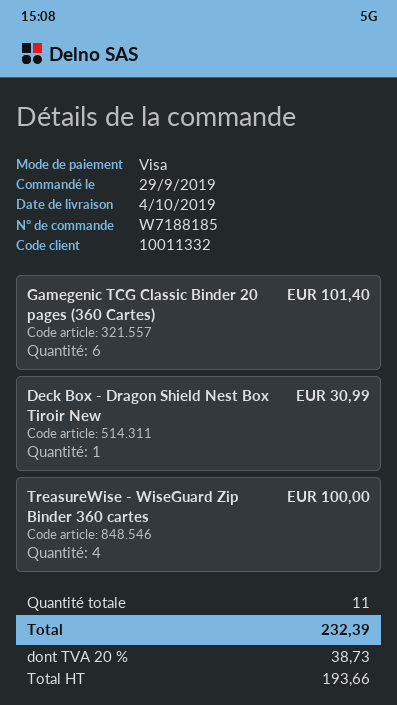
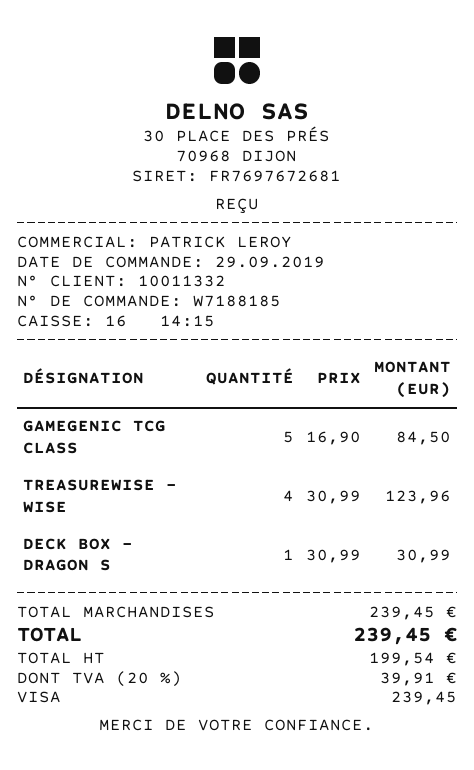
Gamegenic TCG Classic Binder 20 pages (360 Cartes): 6 for 101.40 -> 5 for 84.50
TreasureWise - WiseGuard Zip Binder 360 cartes: 4 for 100.00 -> 4 for 123.96
net: 193.66 -> 199.54
tax: 20% = 38.73 -> 20% = 39.91
total: 232.39 -> 239.45

